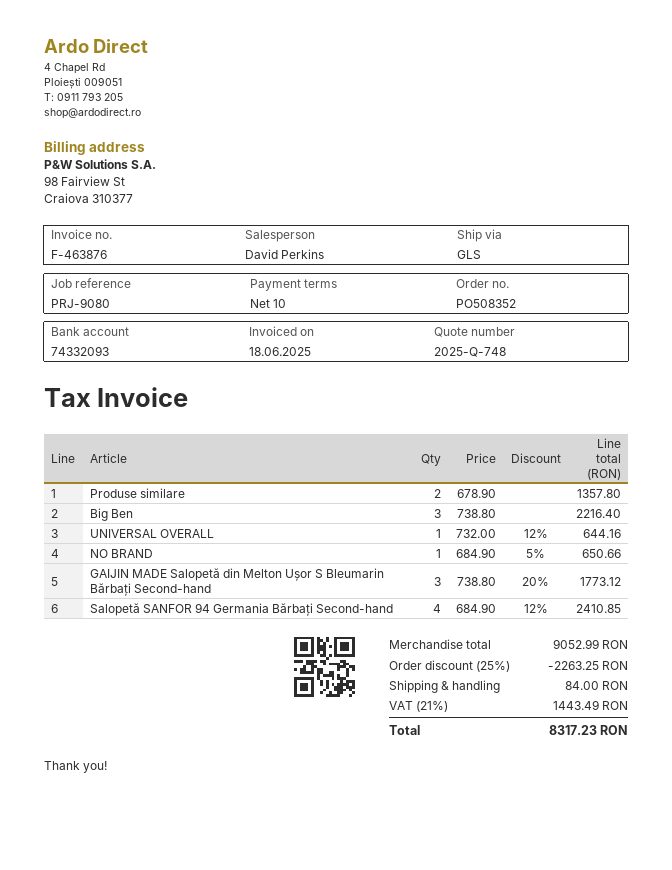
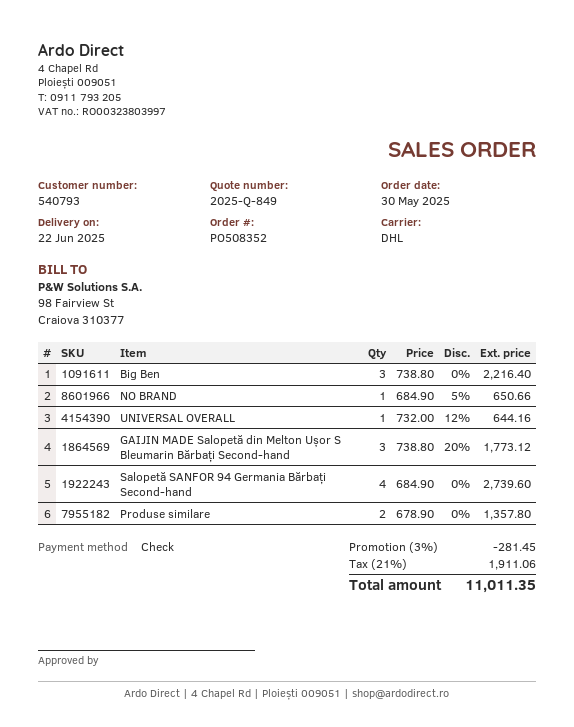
quote number: 2025-Q-748 -> 2025-Q-849
shipping method: GLS -> DHL
Salopetă SANFOR 94 Germania Bărbați Second-hand: 4 x 684.90 - 12% = 2410.85 -> 4 x 684.90 = 2739.60
discount: 25% = 2263.25 -> 3% = 281.45
shipping: 84.00 -> none
tax: 21% = 1443.49 -> 21% = 1911.06
total: 8317.23 -> 11011.35

